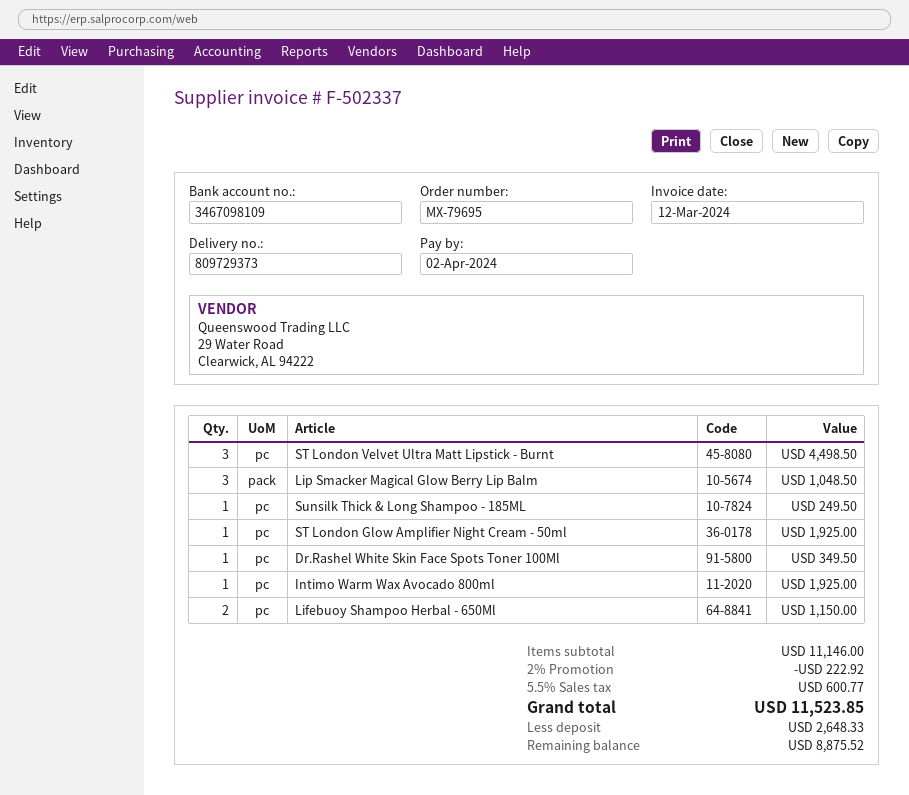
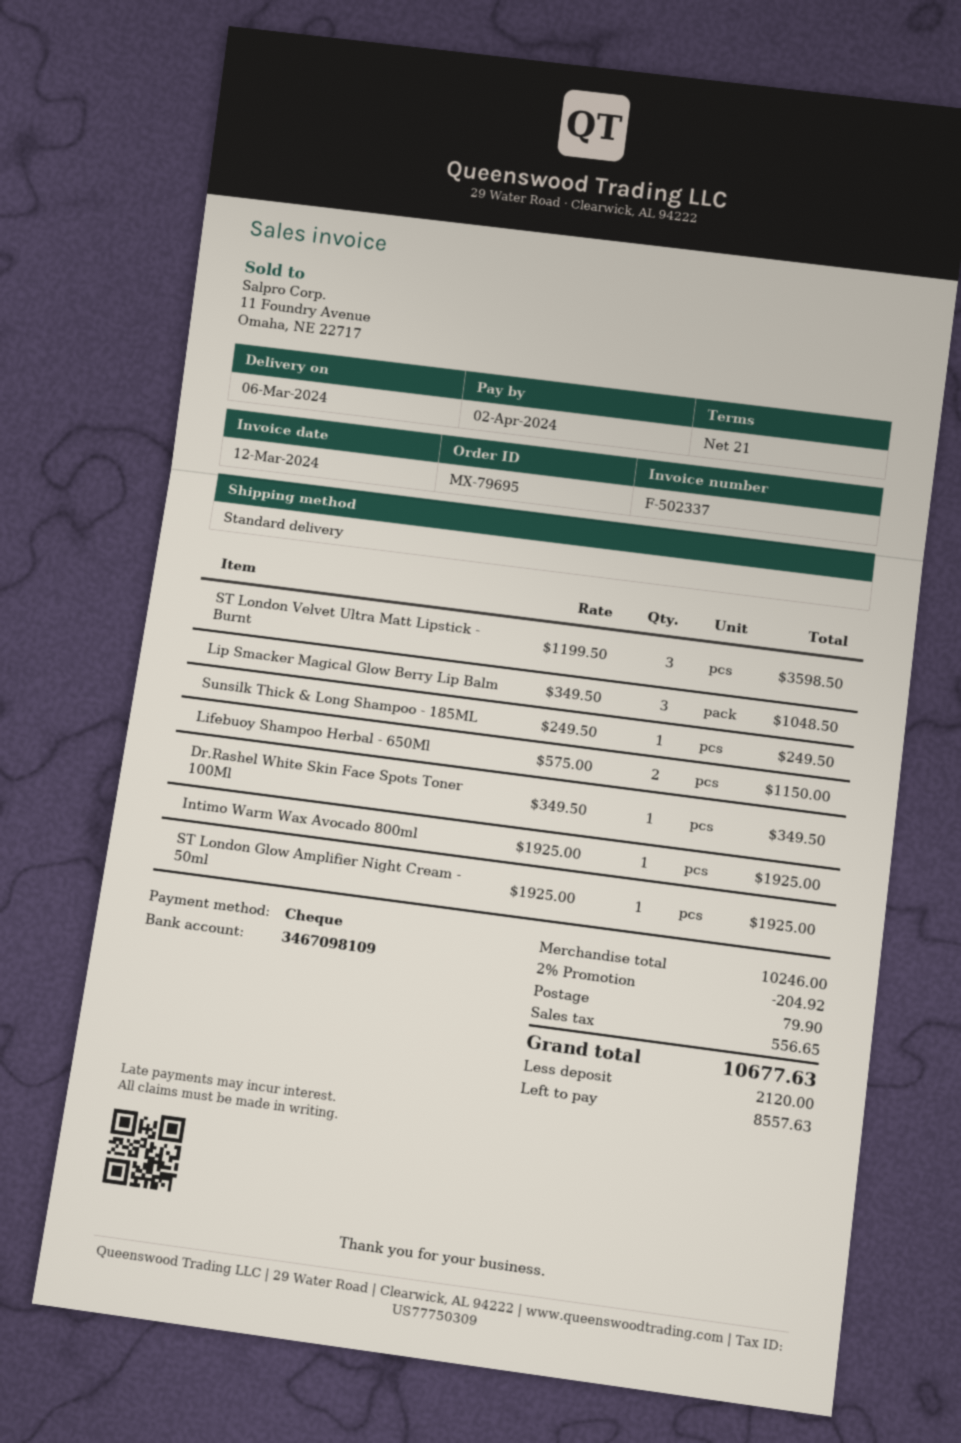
ST London Velvet Ultra Matt Lipstick - Burnt: 3 for 4498.50 -> 3 for 3598.50
subtotal: 11146.00 -> 10246.00
discount: 2% = 222.92 -> 2% = 204.92
shipping: none -> 79.90
tax: 600.77 -> 556.65
total: 11523.85 -> 10677.63
deposit: 2648.33 -> 2120.00
balance: 8875.52 -> 8557.63

